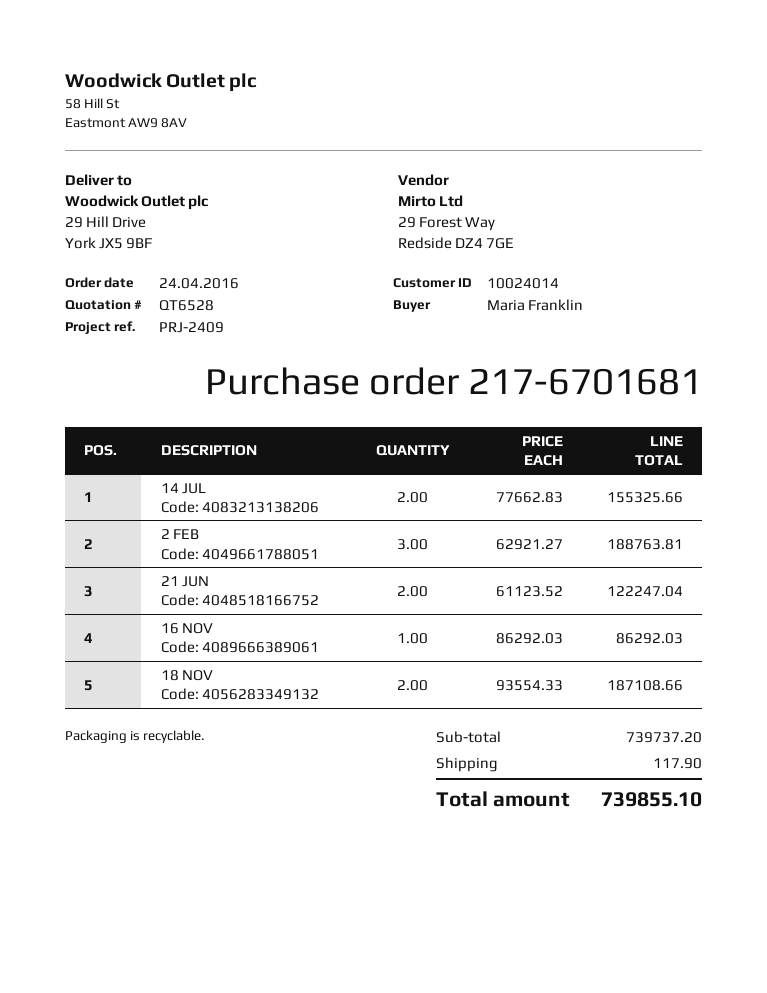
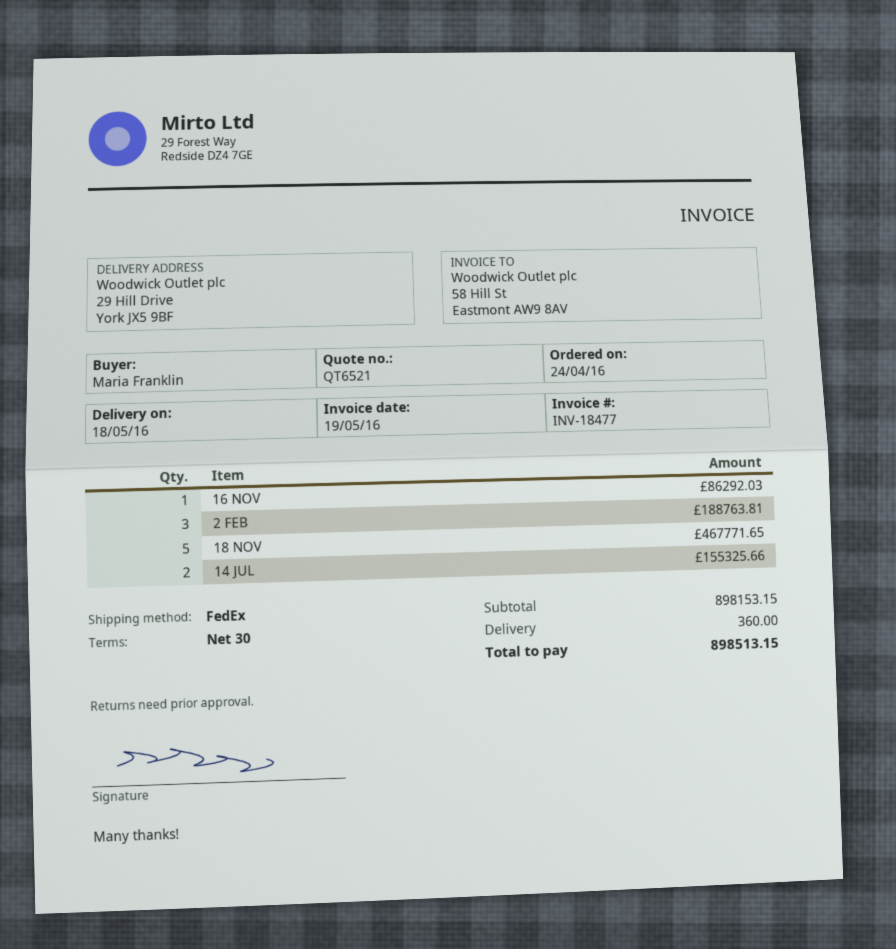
quote number: QT6528 -> QT6521
21 JUN: 2 for 122247.04 -> none
18 NOV: 2 for 187108.66 -> 5 for 467771.65
subtotal: 739737.20 -> 898153.15
shipping: 117.90 -> 360.00
total: 739855.10 -> 898513.15

